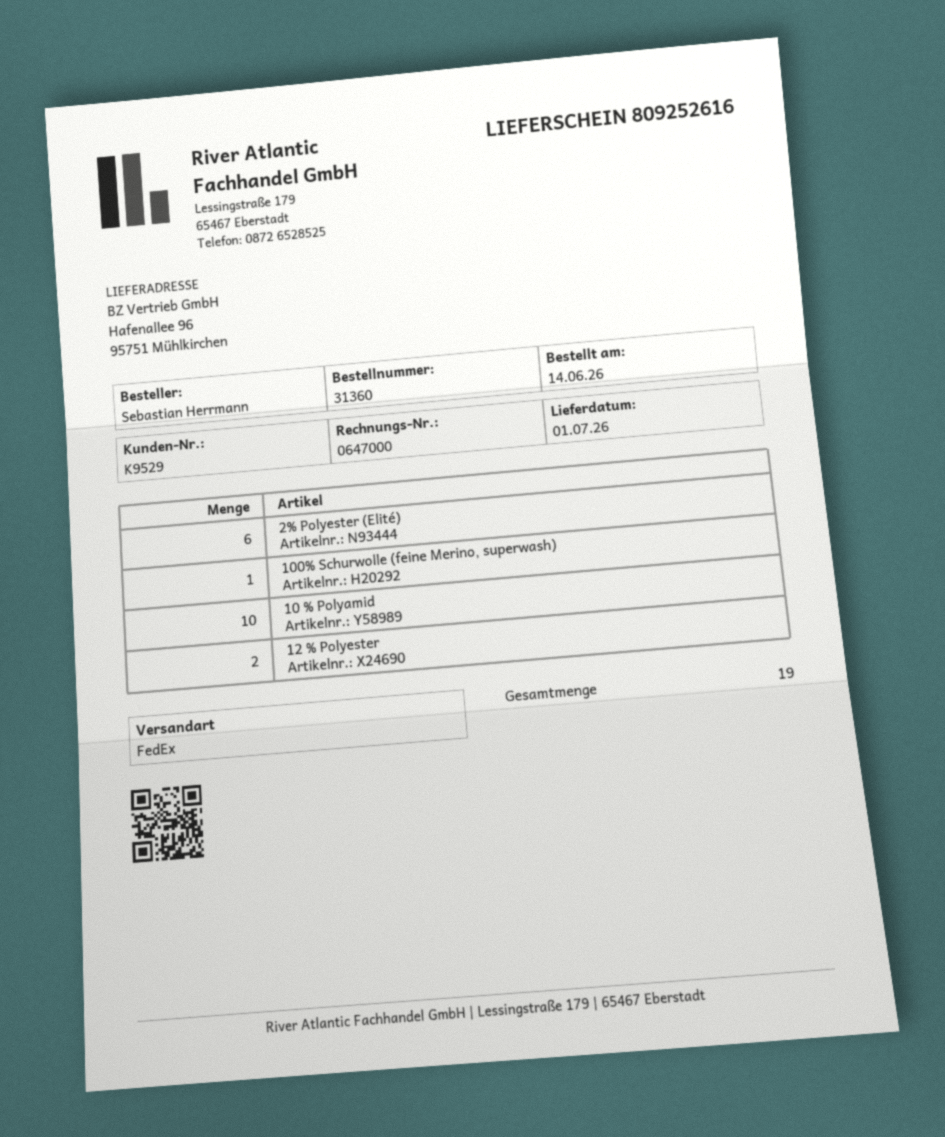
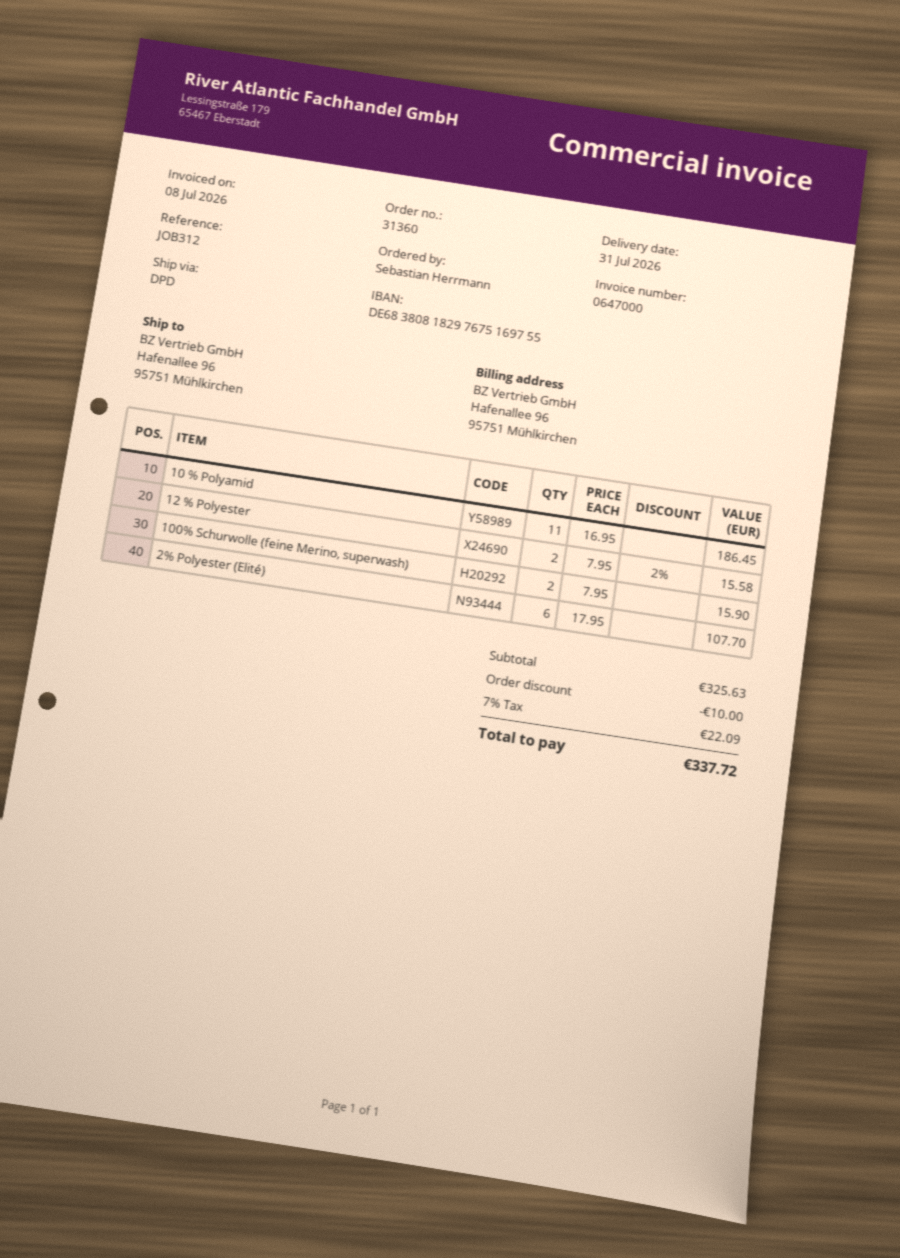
delivery date: 2026-07-01 -> 2026-07-31
shipping method: FedEx -> DPD
100% Schurwolle (feine Merino, superwash): 1 -> 2
10 % Polyamid: 10 -> 11

